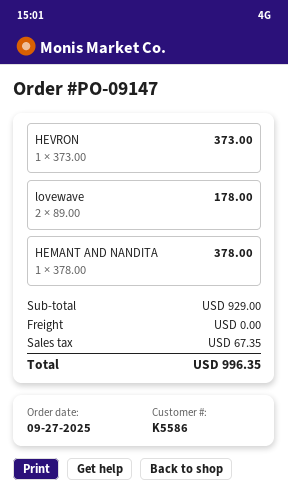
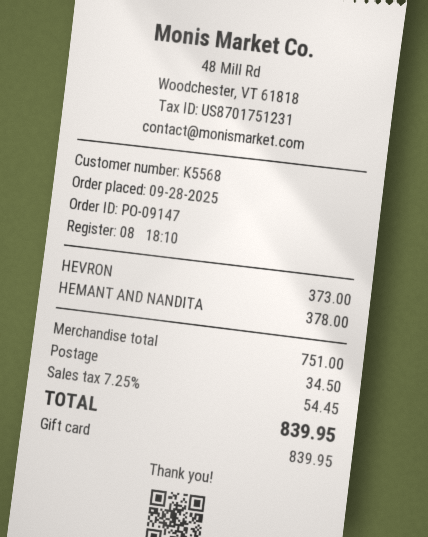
order date: 2025-09-27 -> 2025-09-28
customer number: K5586 -> K5568
lovewave: 2 x 89.00 = 178.00 -> none
subtotal: 929.00 -> 751.00
shipping: 0.00 -> 34.50
tax: 67.35 -> 54.45
total: 996.35 -> 839.95

